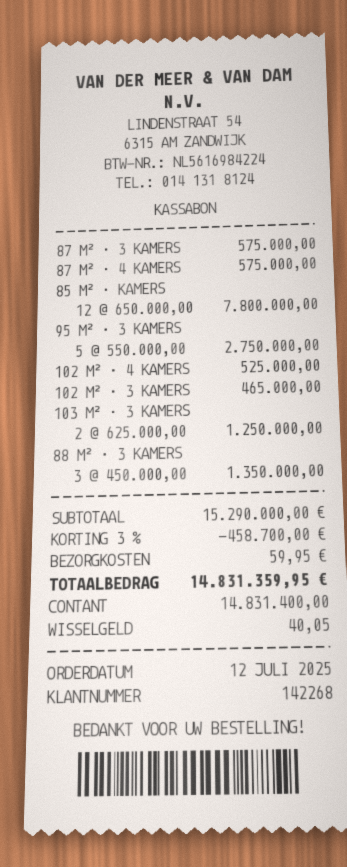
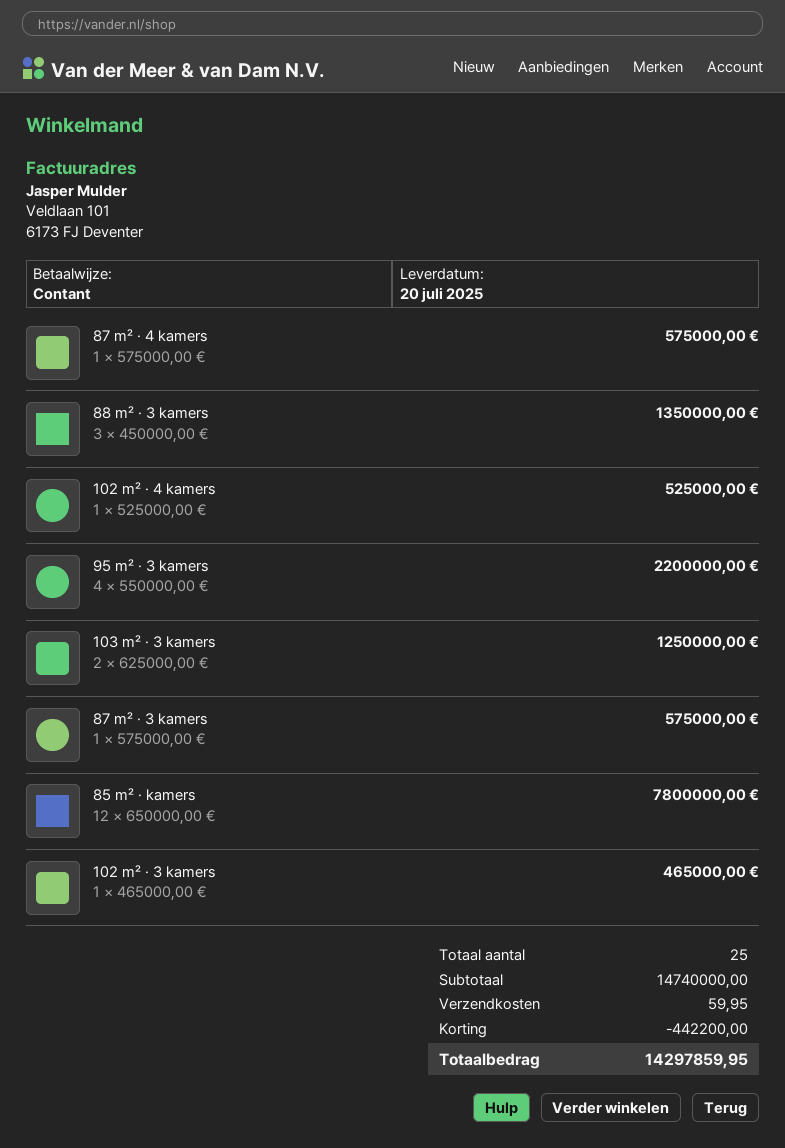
95 M² · 3 KAMERS: 5 x 550000.00 = 2750000.00 -> 4 x 550000.00 = 2200000.00
subtotal: 15290000.00 -> 14740000.00
discount: 458700.00 -> 442200.00
total: 14831359.95 -> 14297859.95

